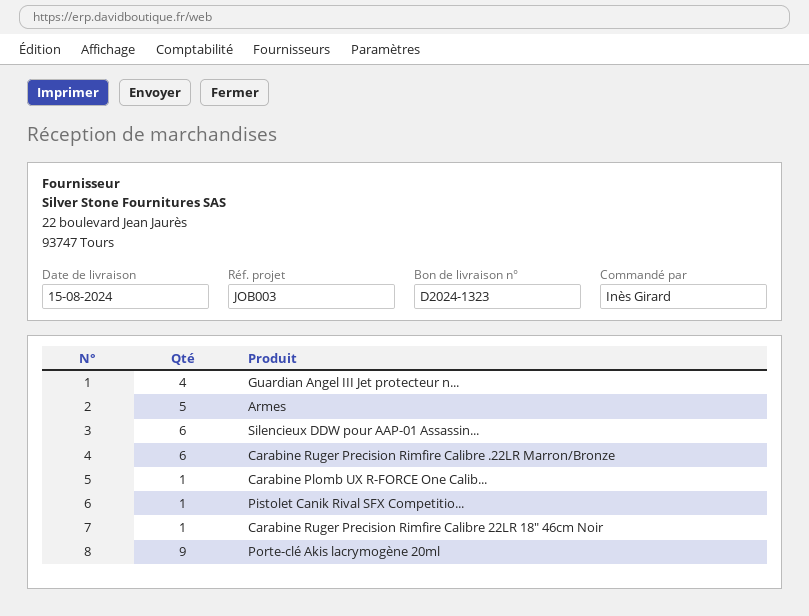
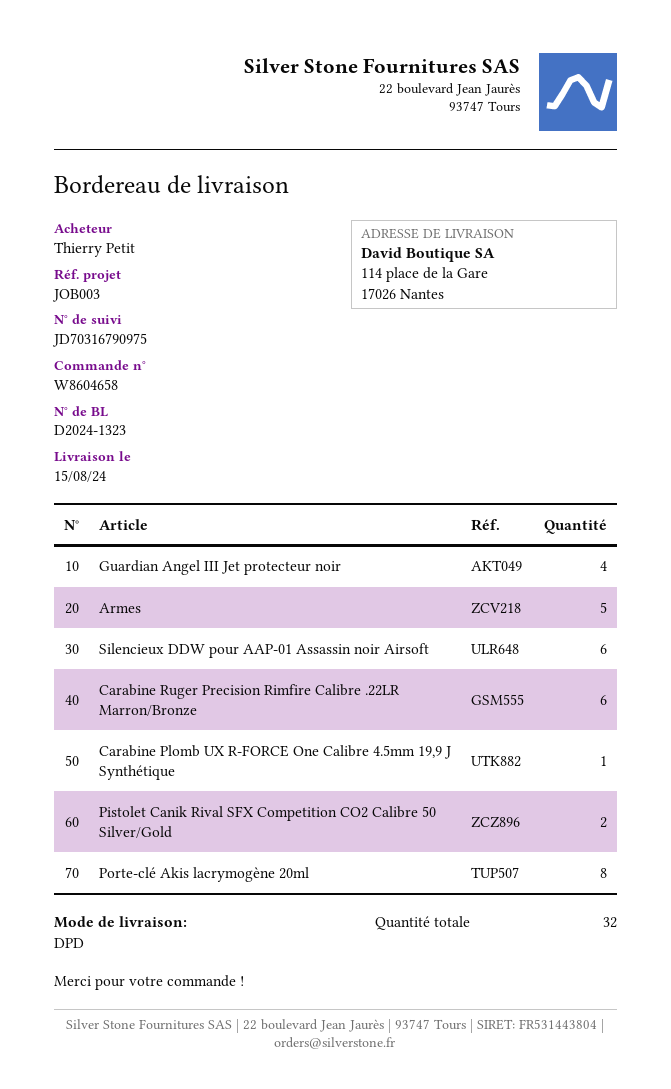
ordered by: Inès Girard -> Thierry Petit
Pistolet Canik Rival SFX Competitio...: 1 -> 2
Carabine Ruger Precision Rimfire Calibre 22LR 18" 46cm Noir: 1 -> none
Porte-clé Akis lacrymogène 20ml: 9 -> 8

